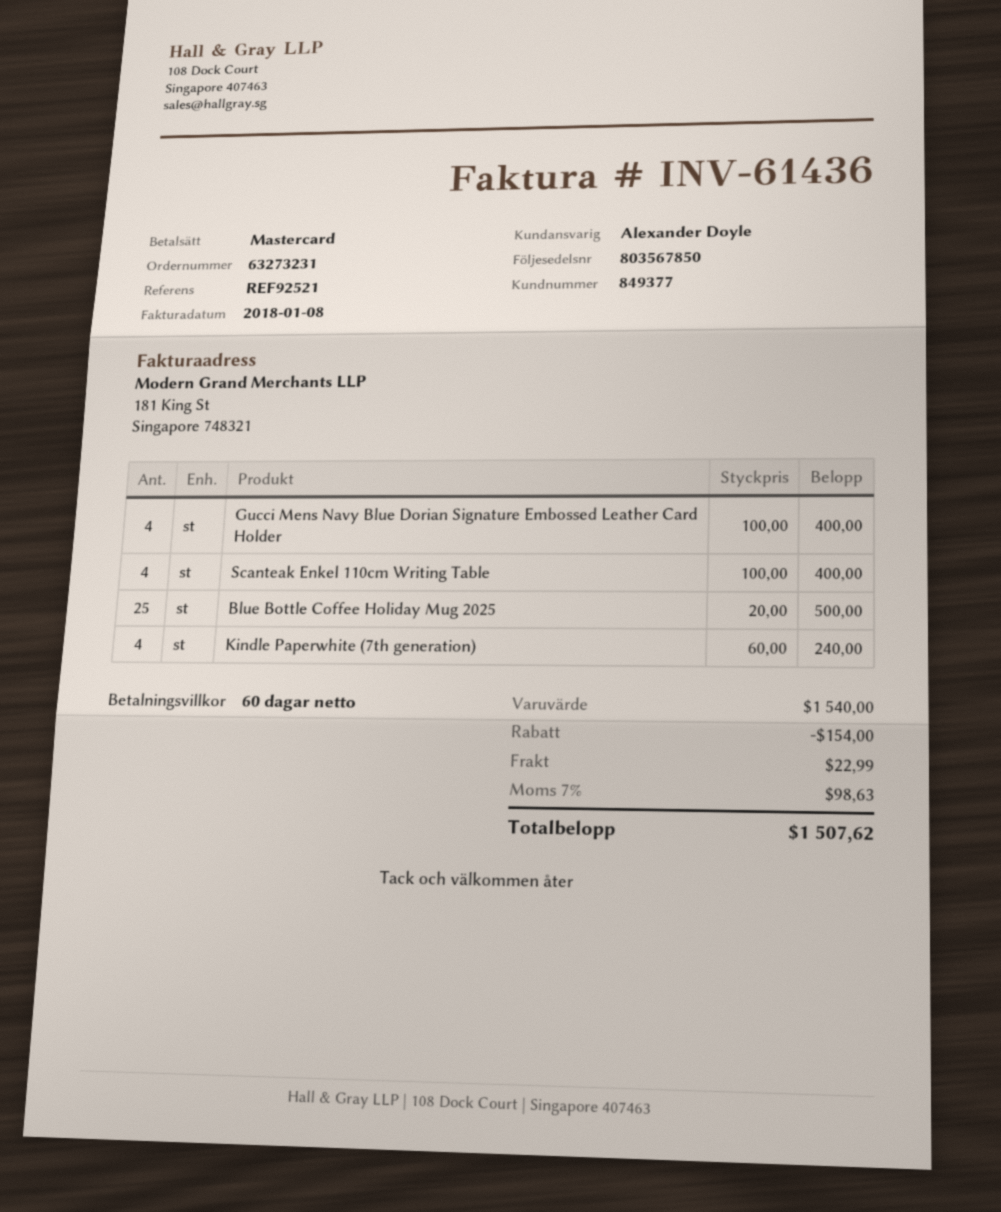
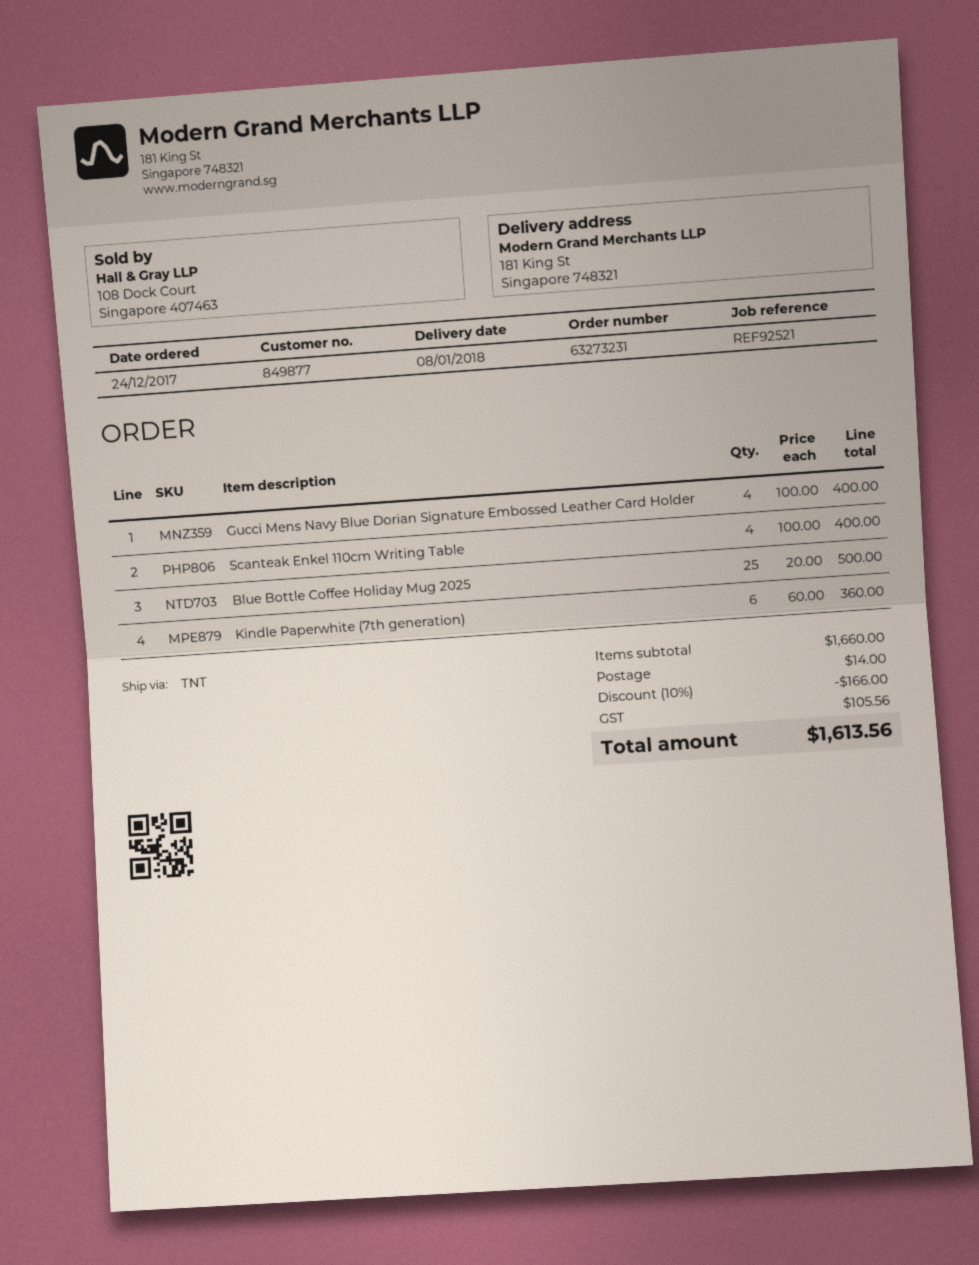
customer number: 849377 -> 849877
Kindle Paperwhite (7th generation): 4 x 60.00 = 240.00 -> 6 x 60.00 = 360.00
subtotal: 1540.00 -> 1660.00
discount: 154.00 -> 166.00
shipping: 22.99 -> 14.00
tax: 98.63 -> 105.56
total: 1507.62 -> 1613.56

